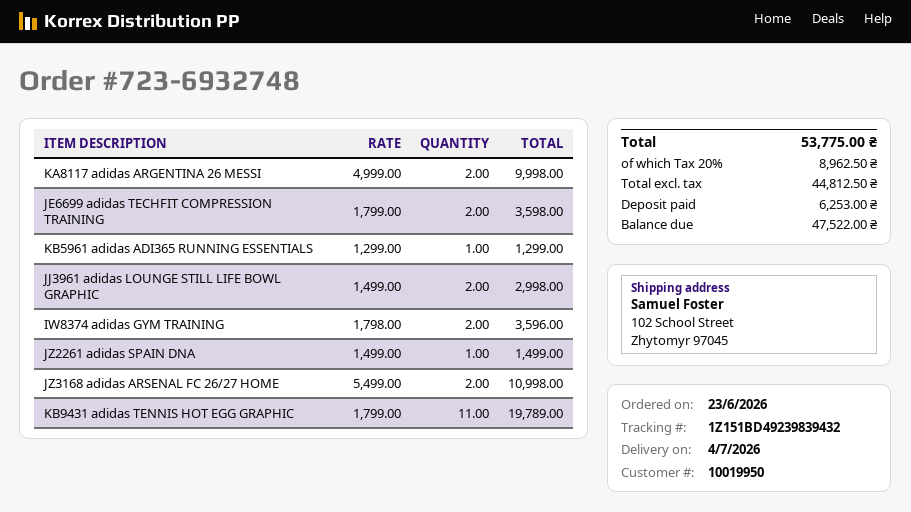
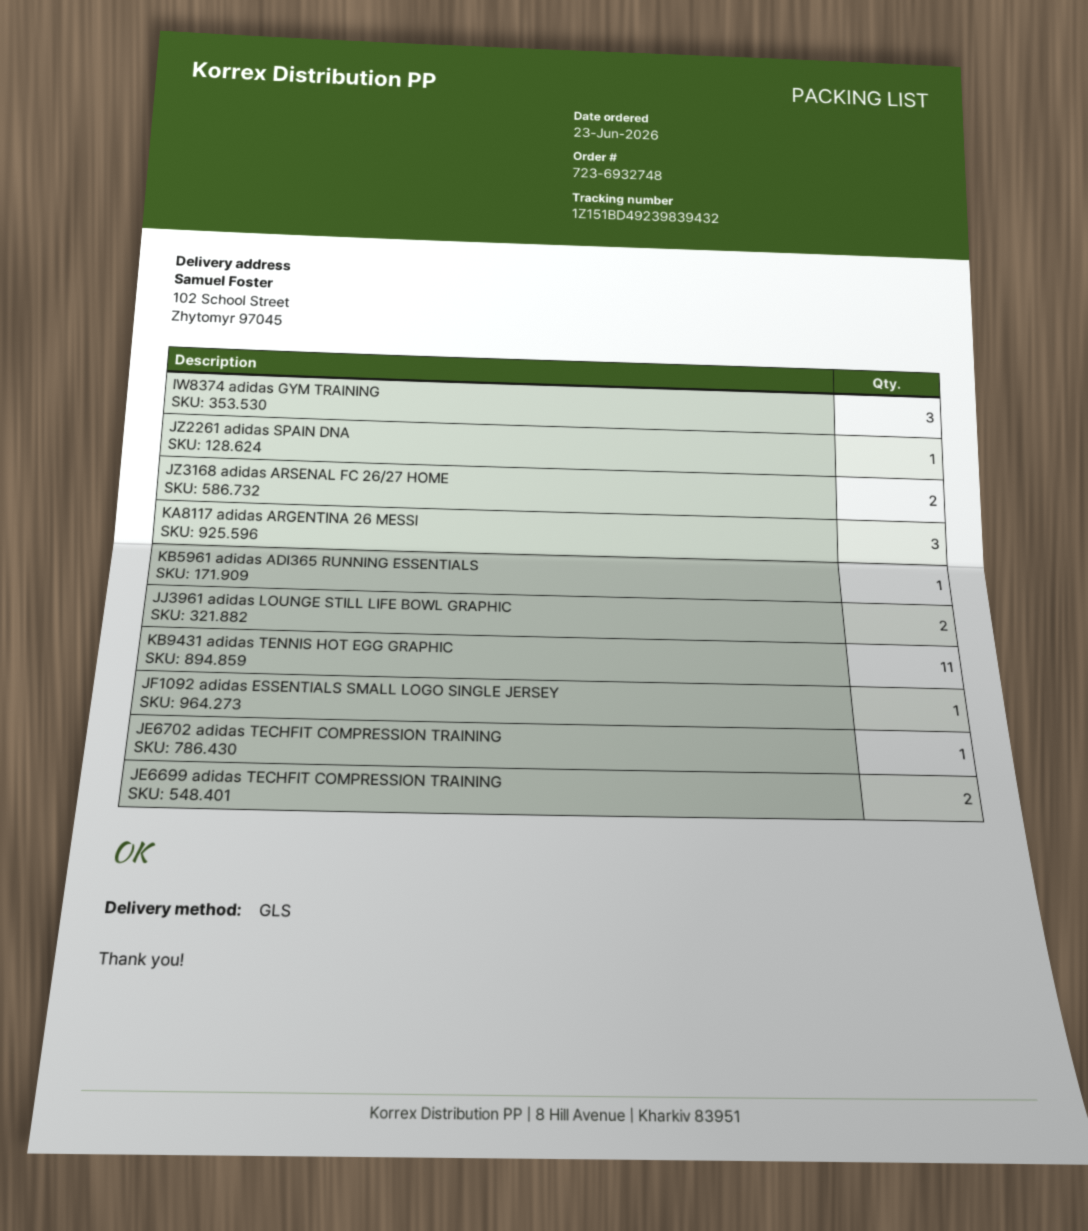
KA8117 adidas ARGENTINA 26 MESSI: 2 -> 3
IW8374 adidas GYM TRAINING: 2 -> 3
JF1092 adidas ESSENTIALS SMALL LOGO SINGLE JERSEY: none -> 1
JE6702 adidas TECHFIT COMPRESSION TRAINING: none -> 1

